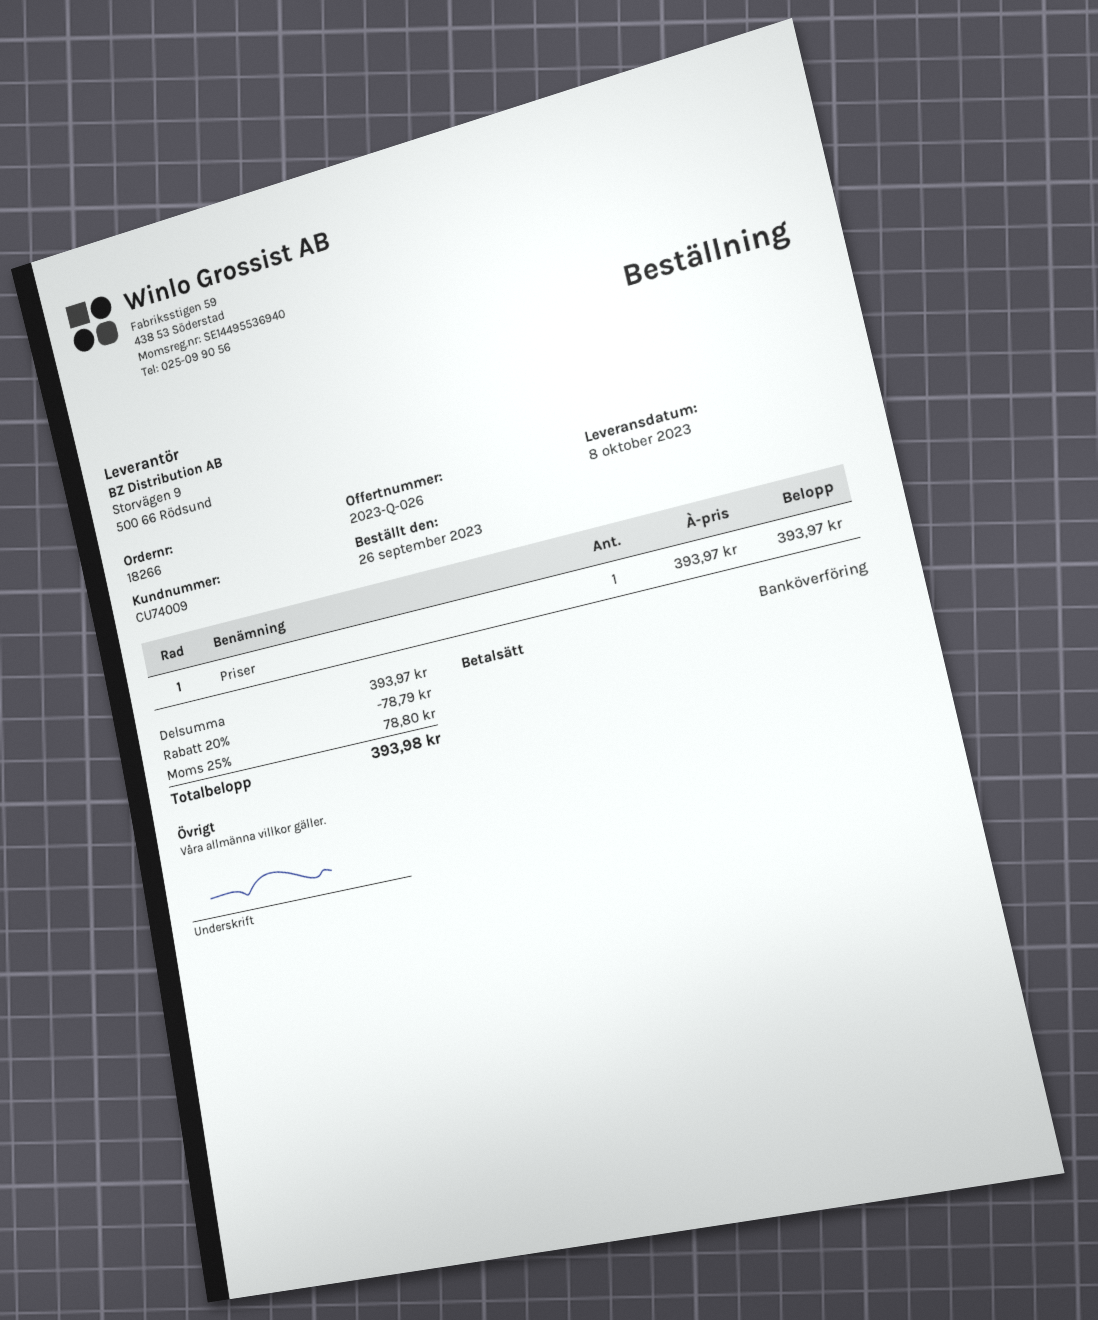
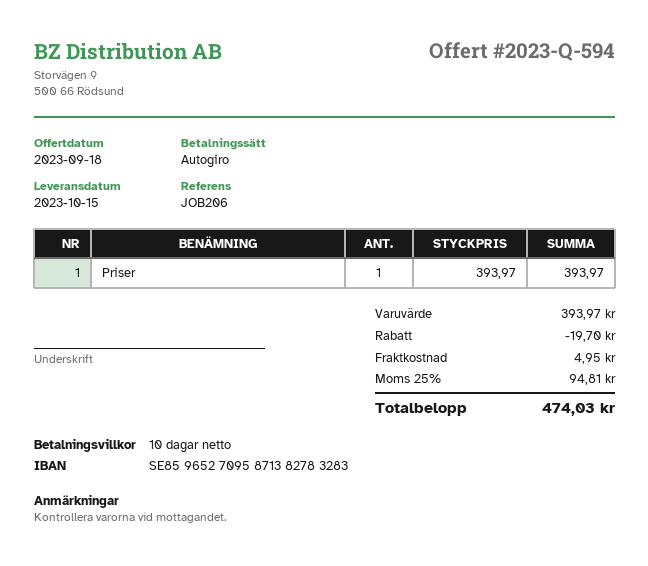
quote number: 2023-Q-026 -> 2023-Q-594
delivery date: 2023-10-08 -> 2023-10-15
payment method: bank transfer -> direct debit
discount: 78.79 -> 19.70
shipping: none -> 4.95
tax: 25% = 78.80 -> 25% = 94.81
total: 393.98 -> 474.03

